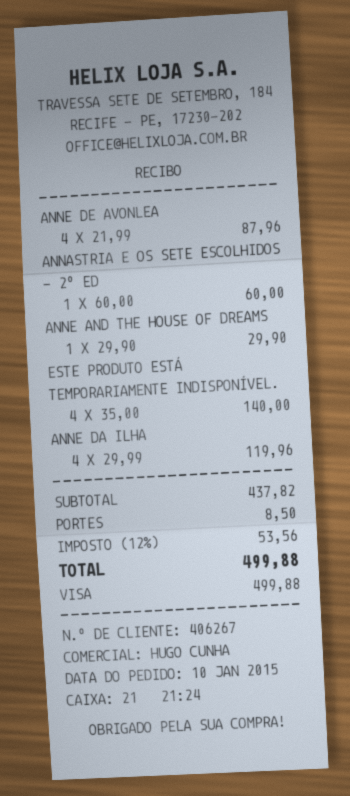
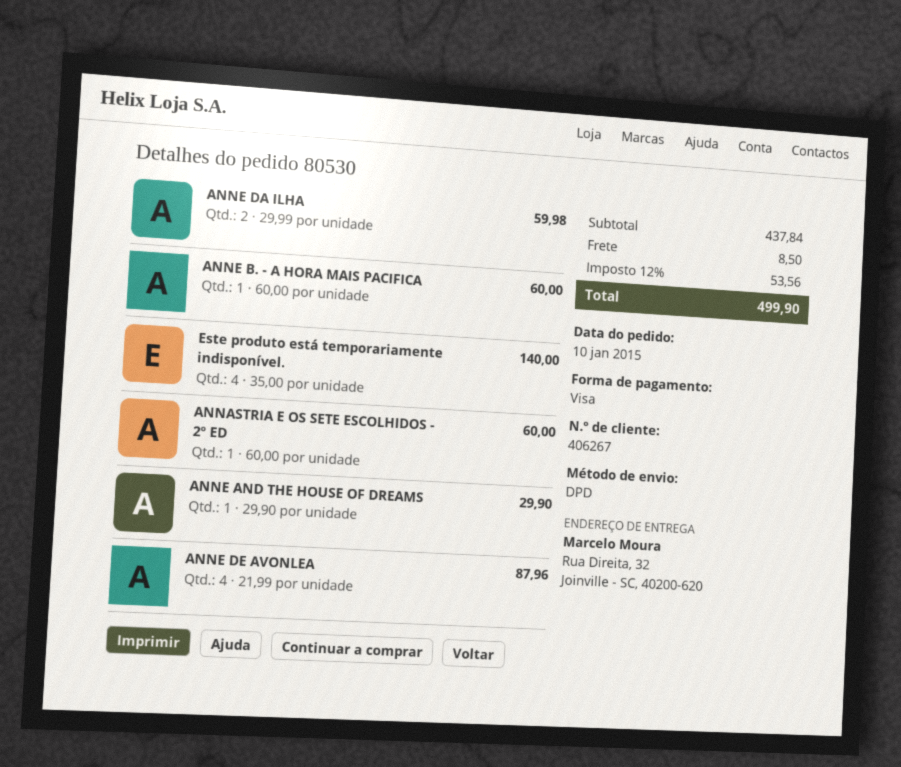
ANNE DA ILHA: 4 x 29.99 = 119.96 -> 2 x 29.99 = 59.98
ANNE B. - A HORA MAIS PACIFICA: none -> 1 x 60.00 = 60.00
subtotal: 437.82 -> 437.84
total: 499.88 -> 499.90

